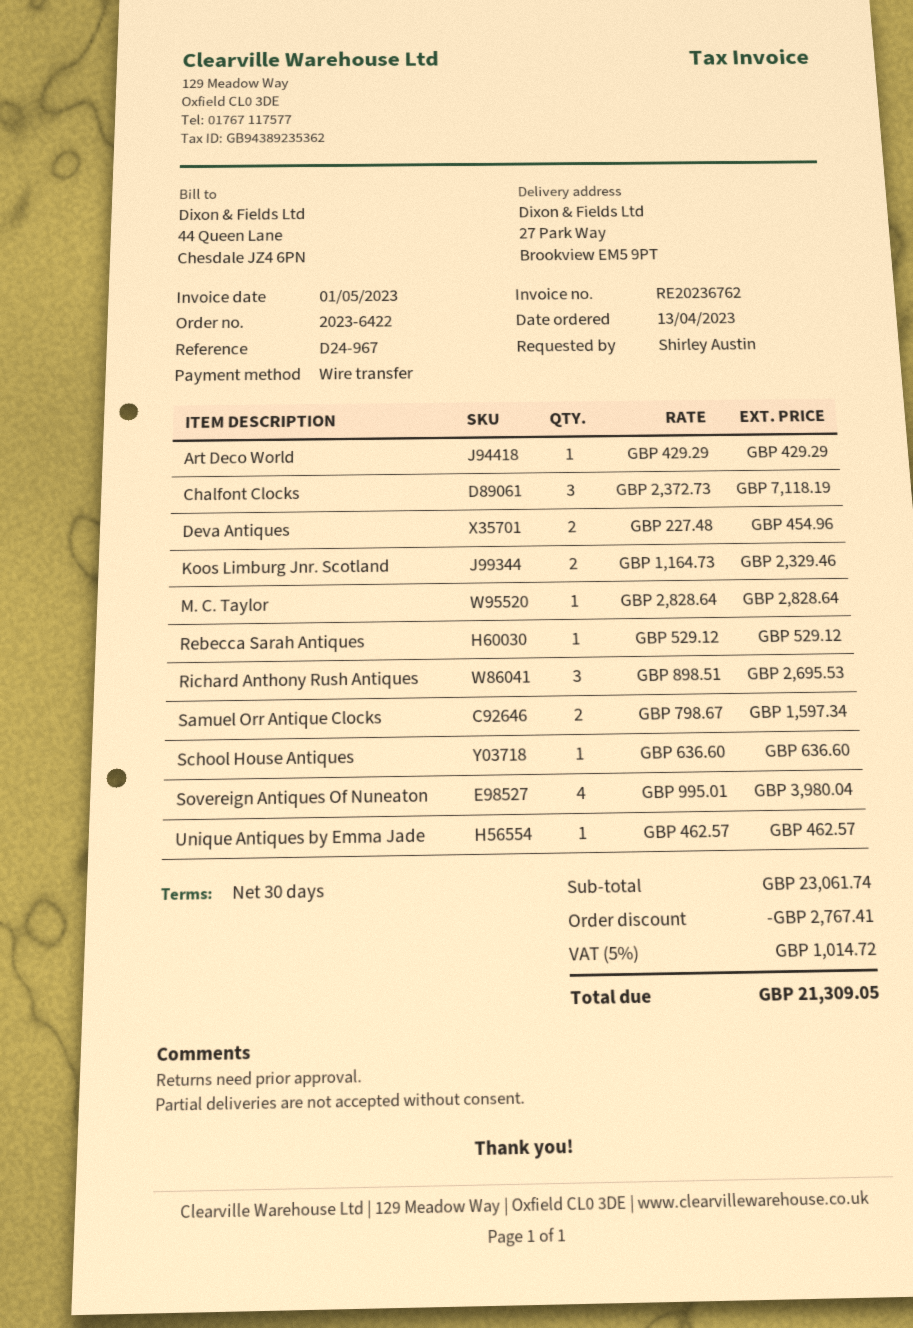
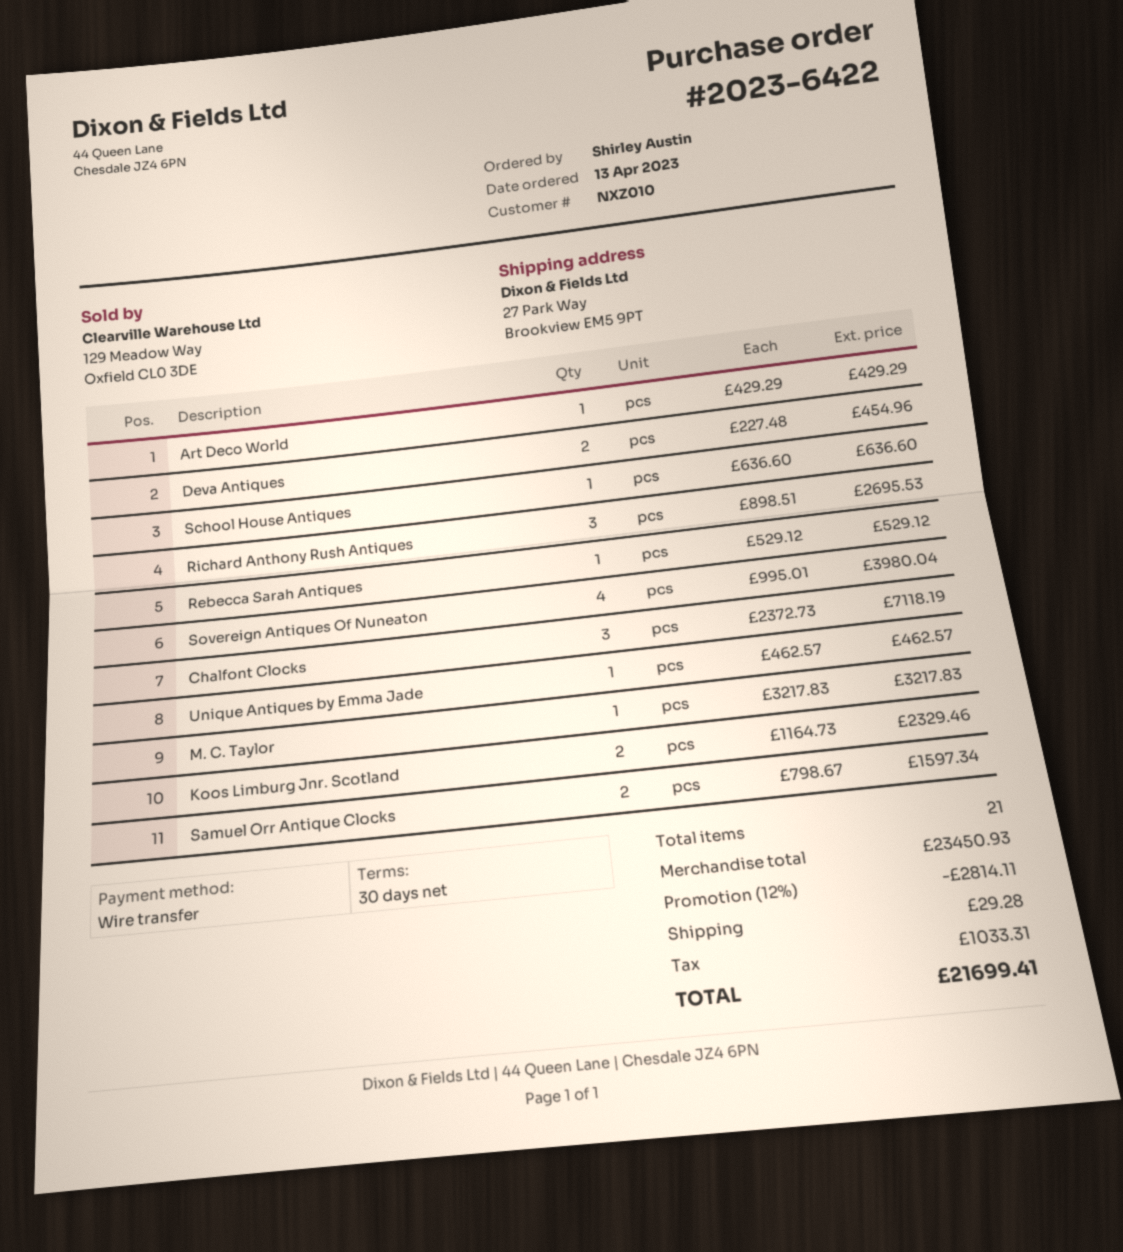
M. C. Taylor: 1 x 2828.64 = 2828.64 -> 1 x 3217.83 = 3217.83
subtotal: 23061.74 -> 23450.93
discount: 2767.41 -> 2814.11
shipping: none -> 29.28
tax: 1014.72 -> 1033.31
total: 21309.05 -> 21699.41

